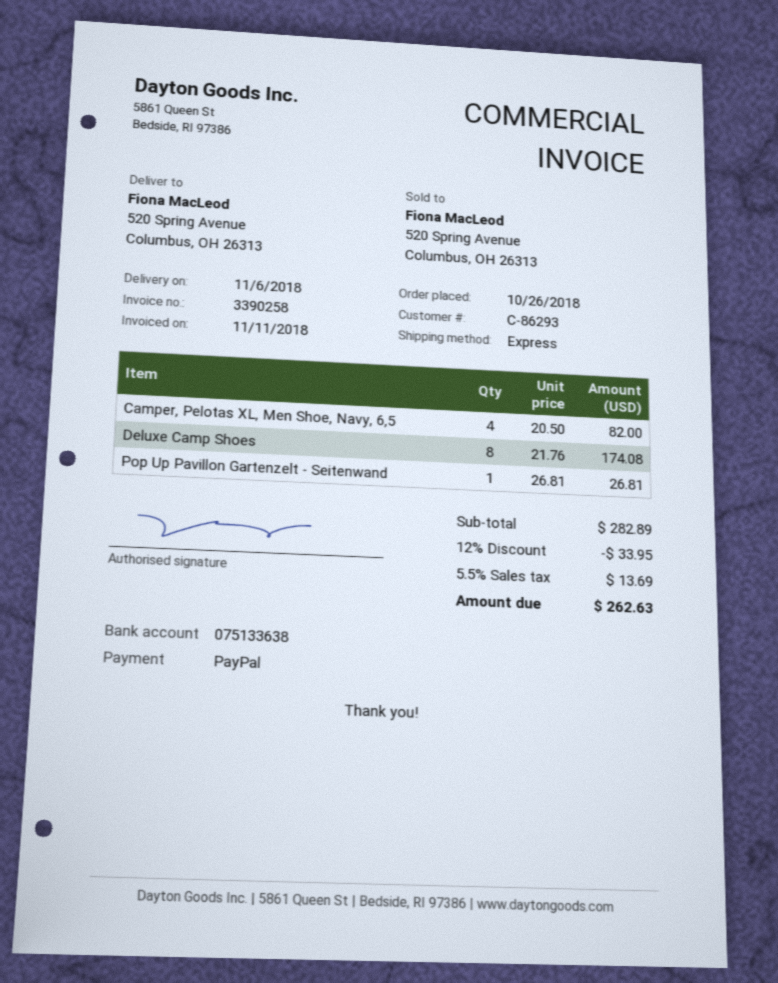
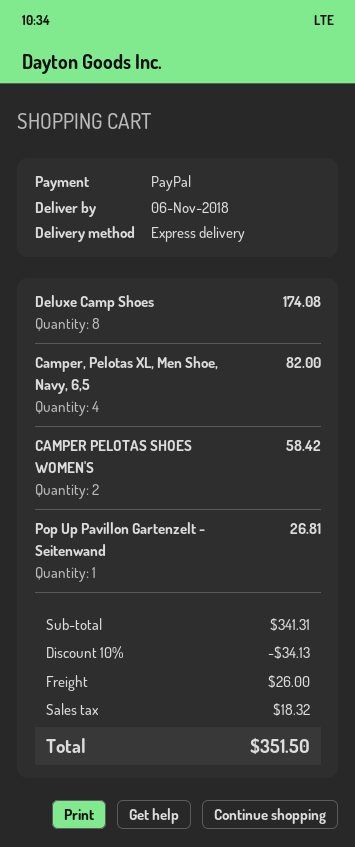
CAMPER PELOTAS SHOES WOMEN'S: none -> 2 for 58.42
subtotal: 282.89 -> 341.31
discount: 12% = 33.95 -> 10% = 34.13
shipping: none -> 26.00
tax: 13.69 -> 18.32
total: 262.63 -> 351.50

